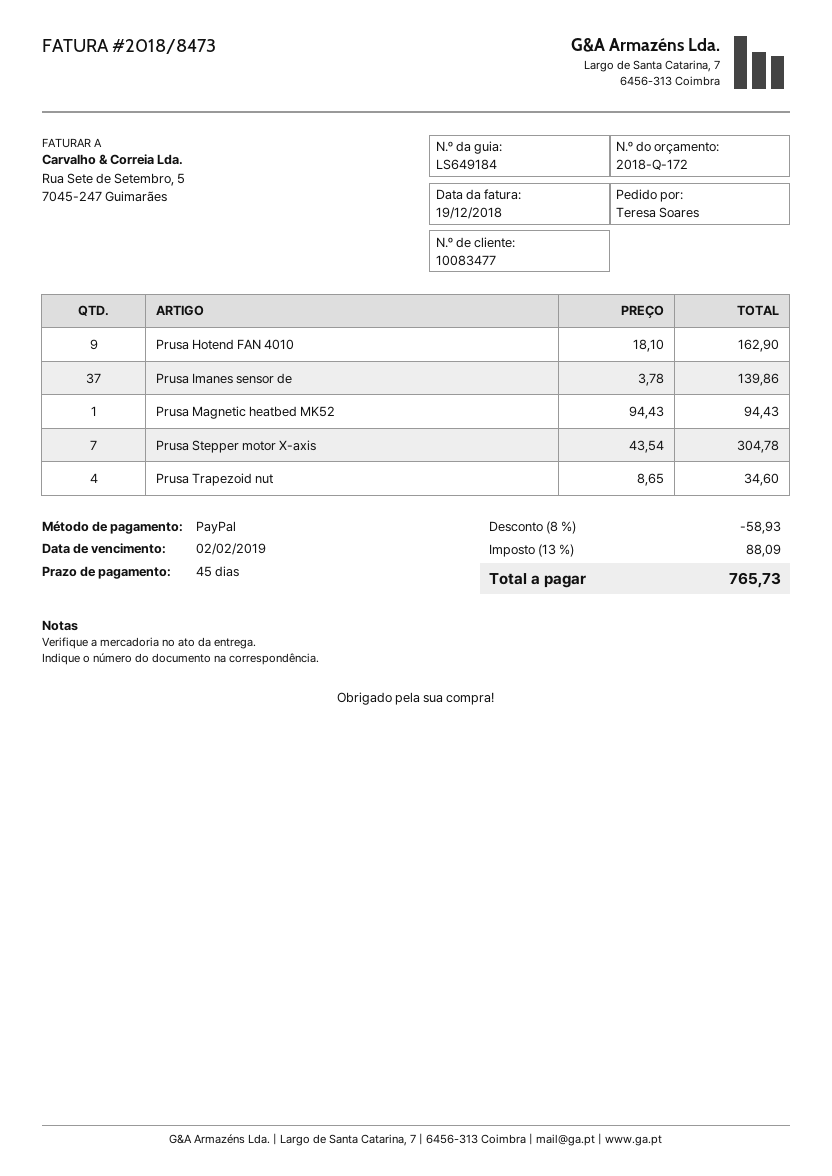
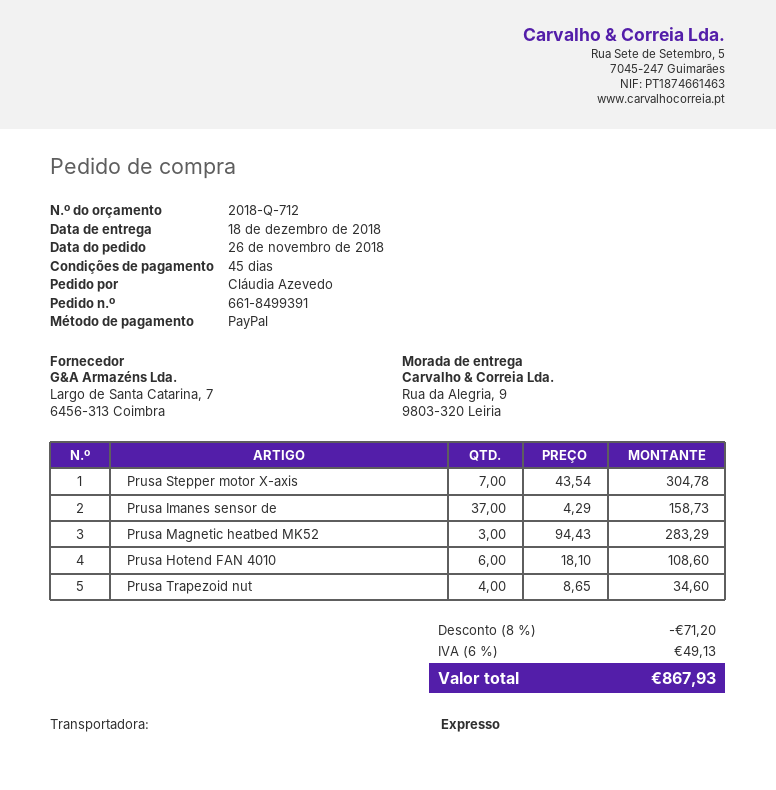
quote number: 2018-Q-172 -> 2018-Q-712
ordered by: Teresa Soares -> Cláudia Azevedo
Prusa Hotend FAN 4010: 9 x 18.10 = 162.90 -> 6 x 18.10 = 108.60
Prusa Imanes sensor de: 37 x 3.78 = 139.86 -> 37 x 4.29 = 158.73
Prusa Magnetic heatbed MK52: 1 x 94.43 = 94.43 -> 3 x 94.43 = 283.29
discount: 8% = 58.93 -> 8% = 71.20
tax: 13% = 88.09 -> 6% = 49.13
total: 765.73 -> 867.93

